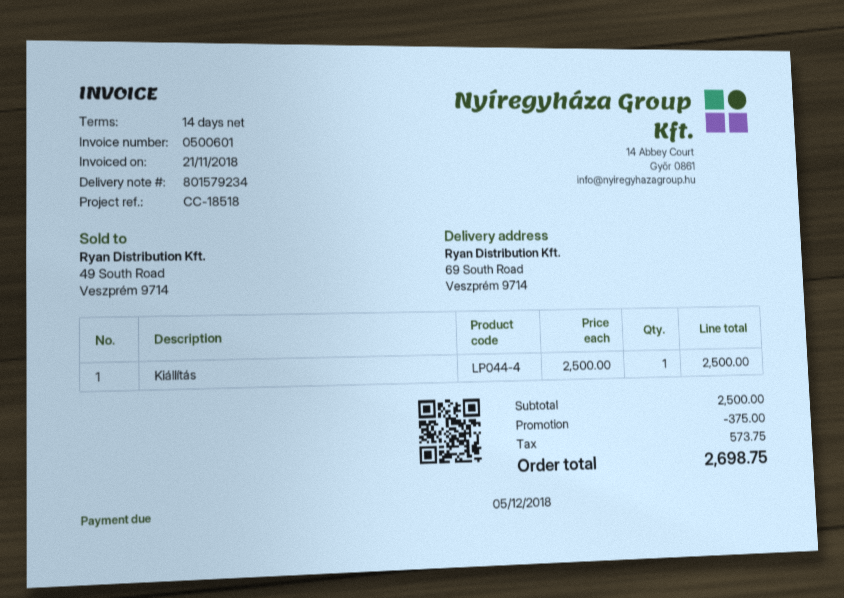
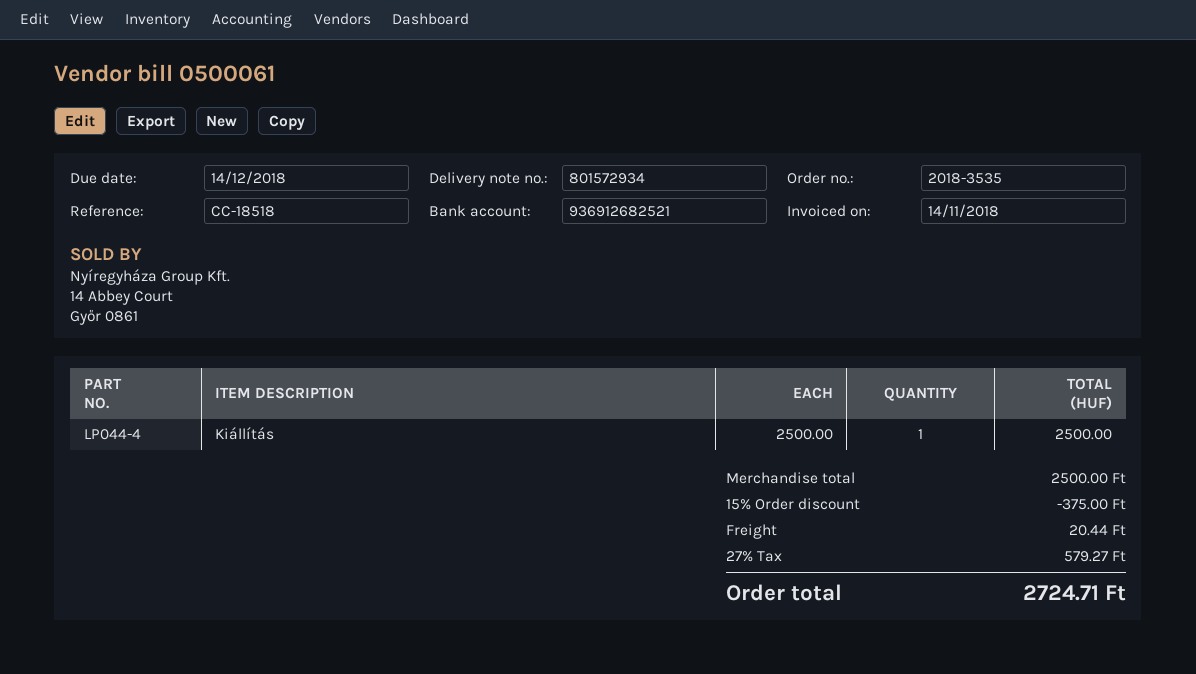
delivery note number: 801579234 -> 801572934
invoice number: 0500601 -> 0500061
invoice date: 2018-11-21 -> 2018-11-14
due date: 2018-12-05 -> 2018-12-14
shipping: none -> 20.44
tax: 573.75 -> 579.27
total: 2698.75 -> 2724.71

